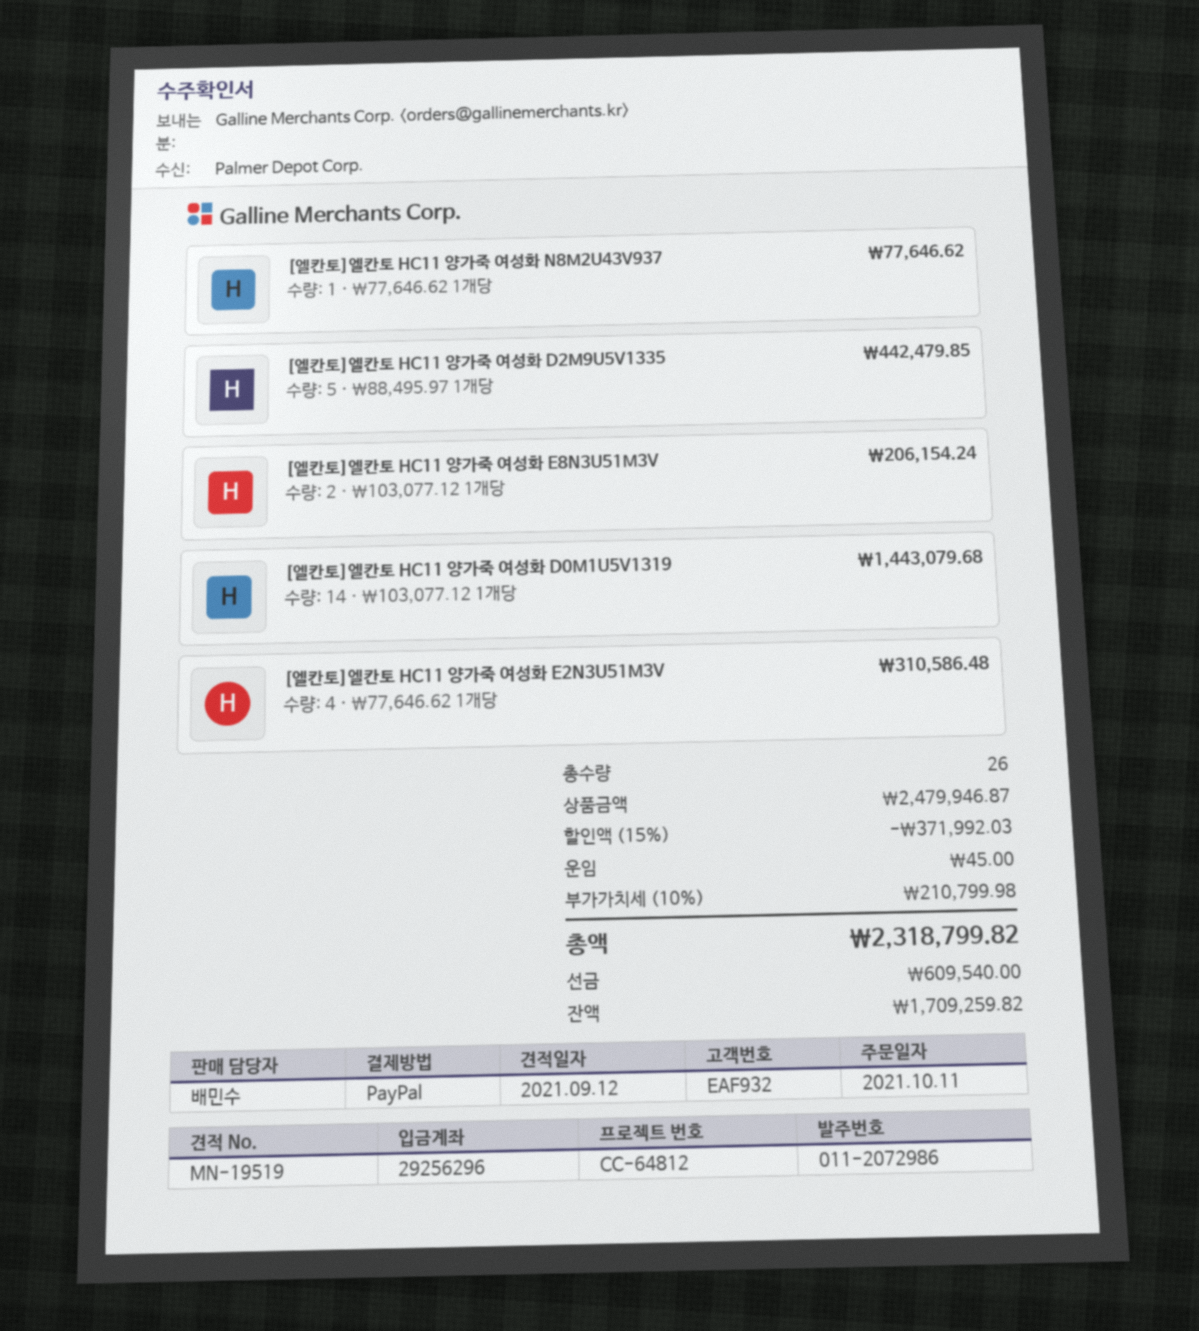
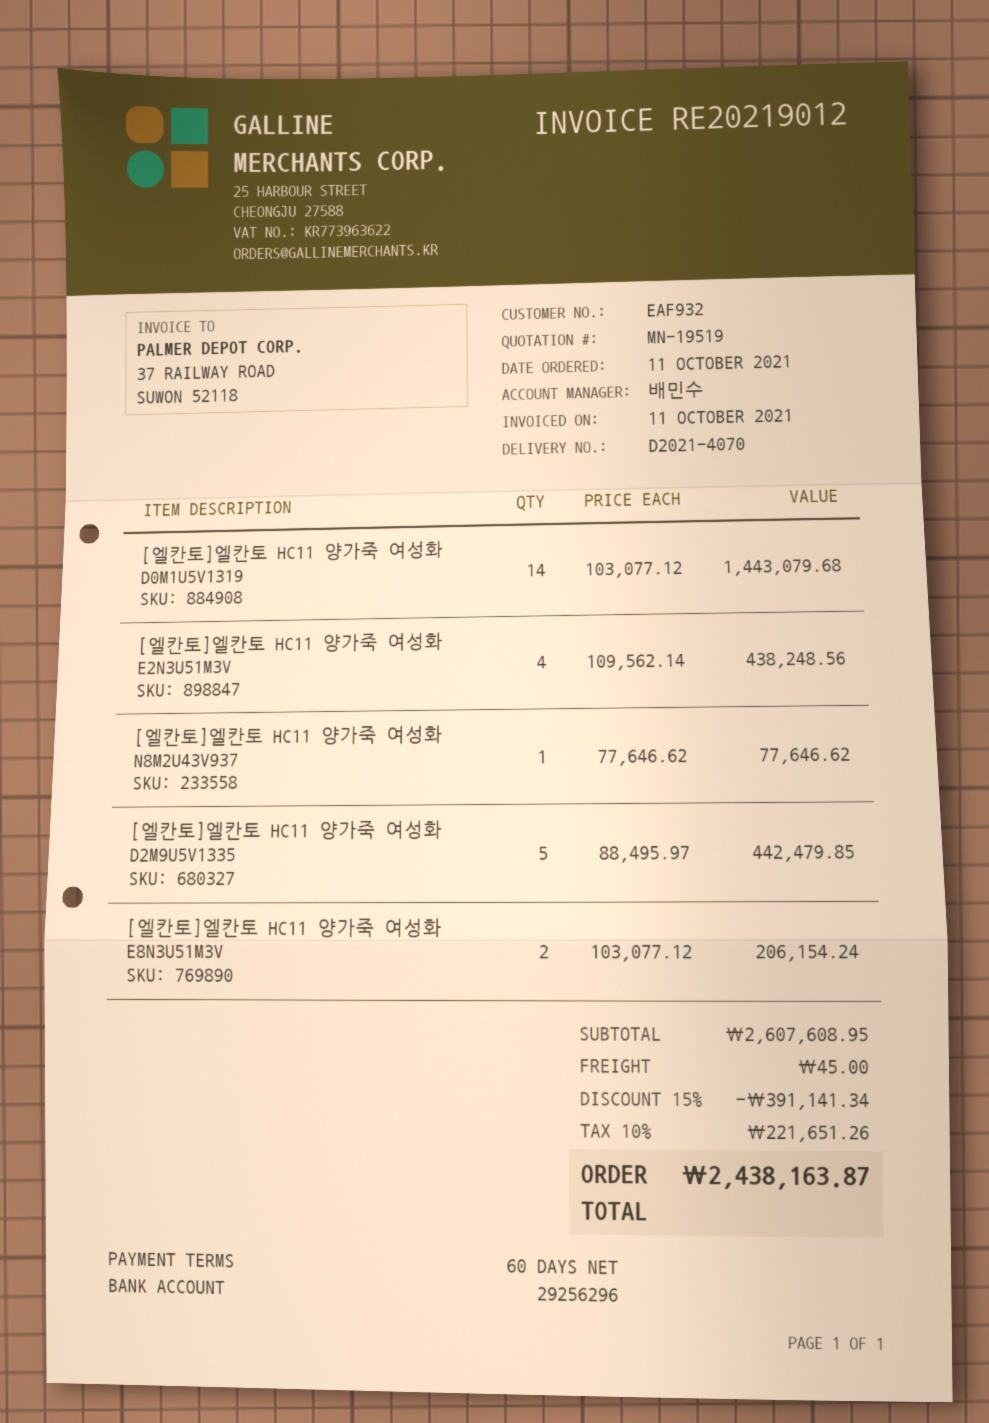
[엘칸토]엘칸토 HC11 양가죽 여성화 E2N3U51M3V: 4 x 77646.62 = 310586.48 -> 4 x 109562.14 = 438248.56
subtotal: 2479946.87 -> 2607608.95
discount: 15% = 371992.03 -> 15% = 391141.34
tax: 10% = 210799.98 -> 10% = 221651.26
total: 2318799.82 -> 2438163.87

